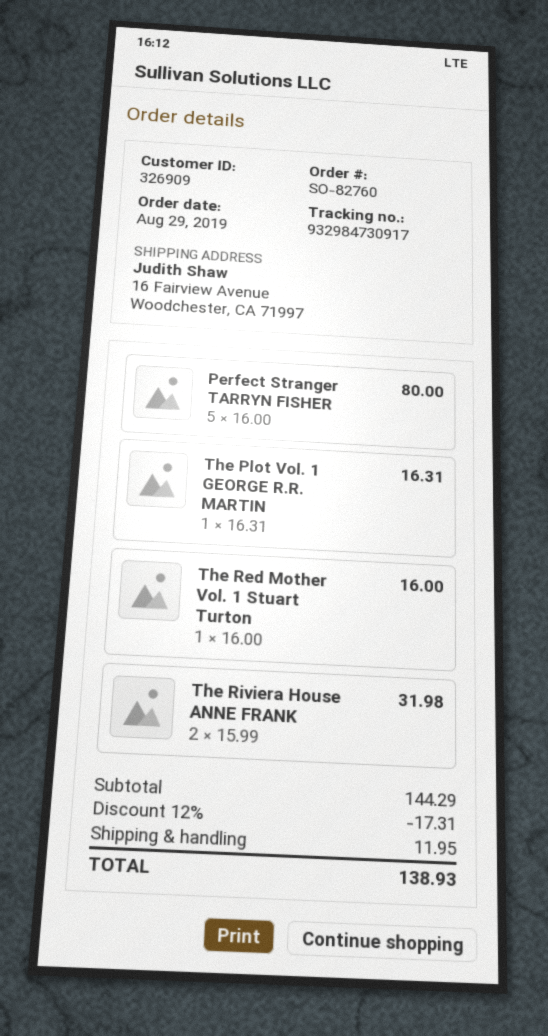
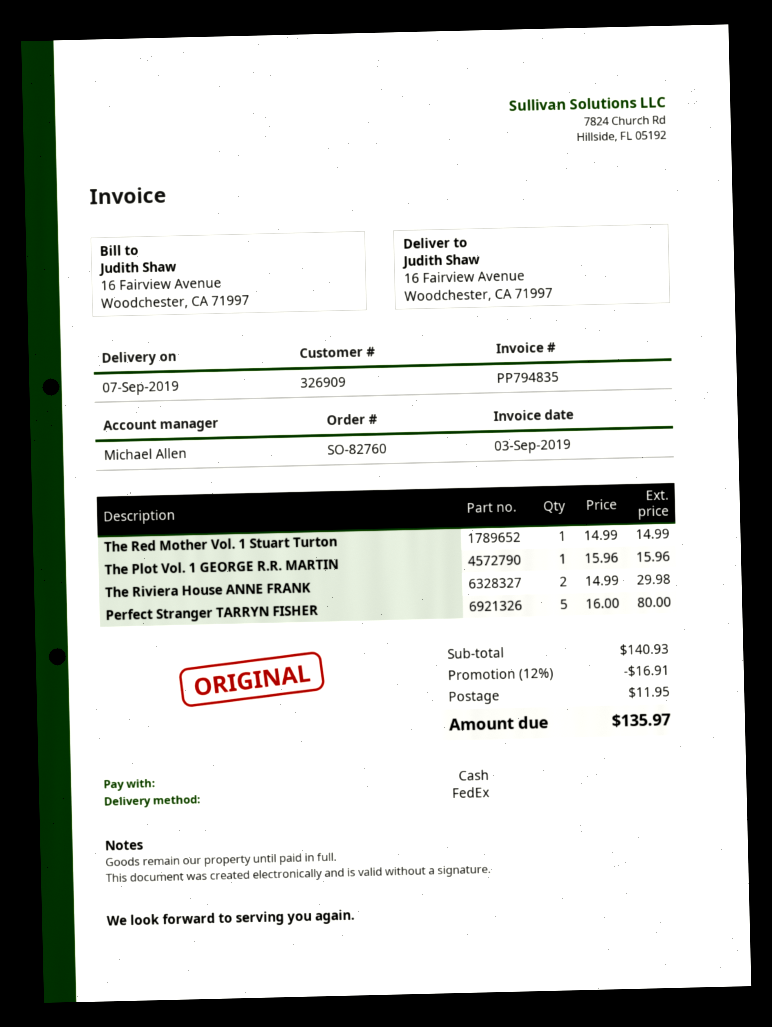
The Plot Vol. 1 GEORGE R.R. MARTIN: 1 x 16.31 = 16.31 -> 1 x 15.96 = 15.96
The Red Mother Vol. 1 Stuart Turton: 1 x 16.00 = 16.00 -> 1 x 14.99 = 14.99
The Riviera House ANNE FRANK: 2 x 15.99 = 31.98 -> 2 x 14.99 = 29.98
subtotal: 144.29 -> 140.93
discount: 12% = 17.31 -> 12% = 16.91
total: 138.93 -> 135.97

